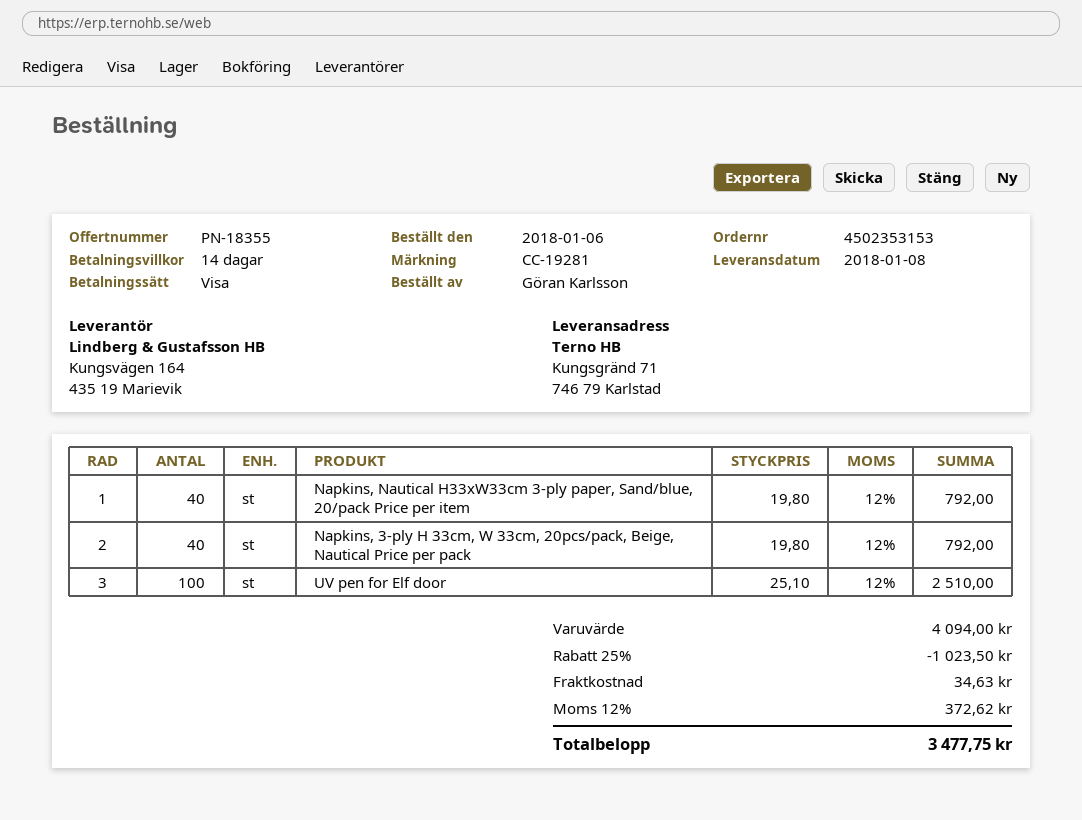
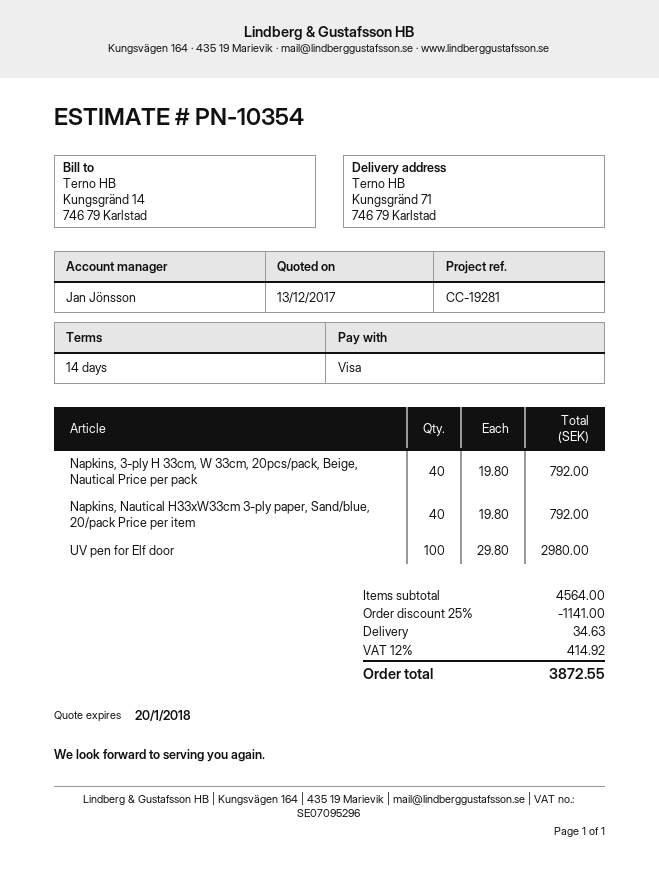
quote number: PN-18355 -> PN-10354
UV pen for Elf door: 100 x 25.10 = 2510.00 -> 100 x 29.80 = 2980.00
subtotal: 4094.00 -> 4564.00
discount: 25% = 1023.50 -> 25% = 1141.00
tax: 12% = 372.62 -> 12% = 414.92
total: 3477.75 -> 3872.55

